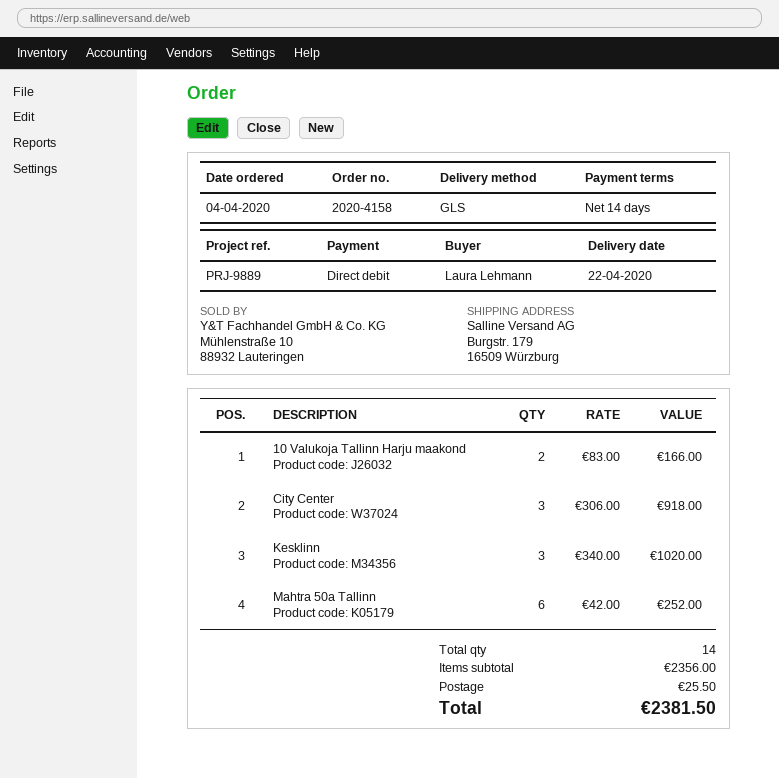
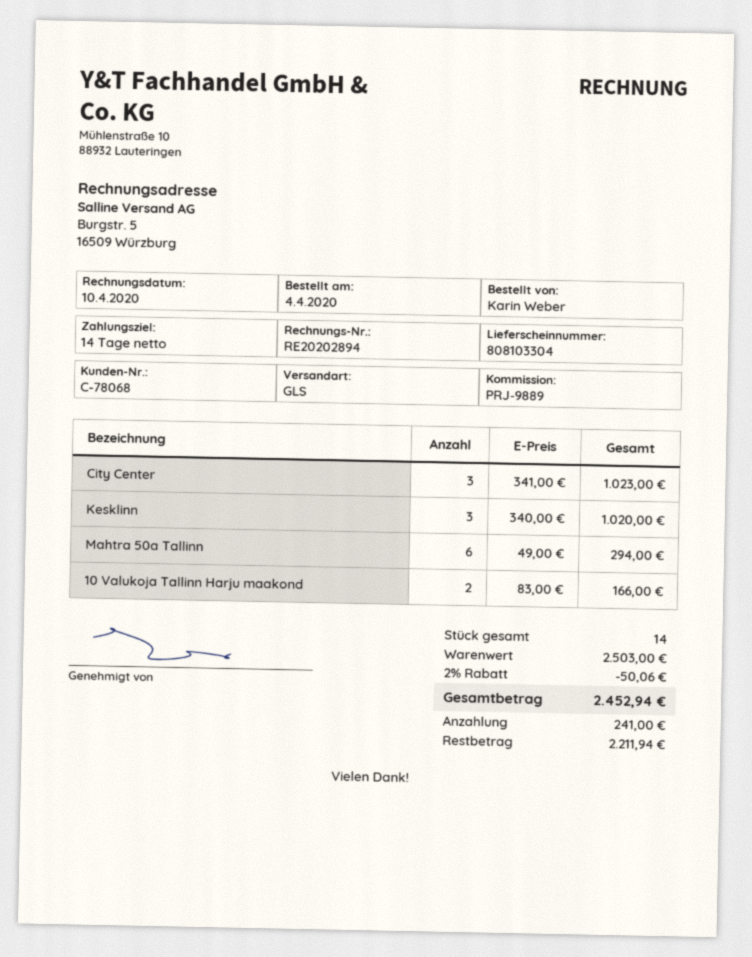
ordered by: Laura Lehmann -> Karin Weber
City Center: 3 x 306.00 = 918.00 -> 3 x 341.00 = 1023.00
Mahtra 50a Tallinn: 6 x 42.00 = 252.00 -> 6 x 49.00 = 294.00
subtotal: 2356.00 -> 2503.00
discount: none -> 2% = 50.06
shipping: 25.50 -> none
total: 2381.50 -> 2452.94

